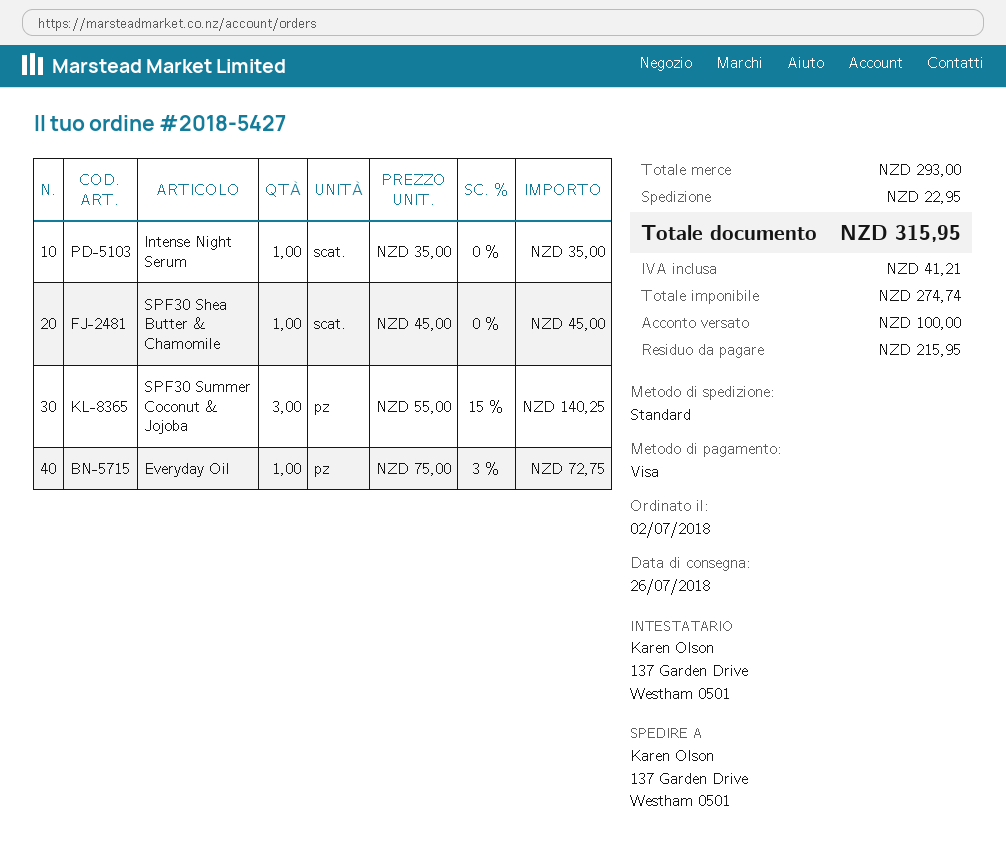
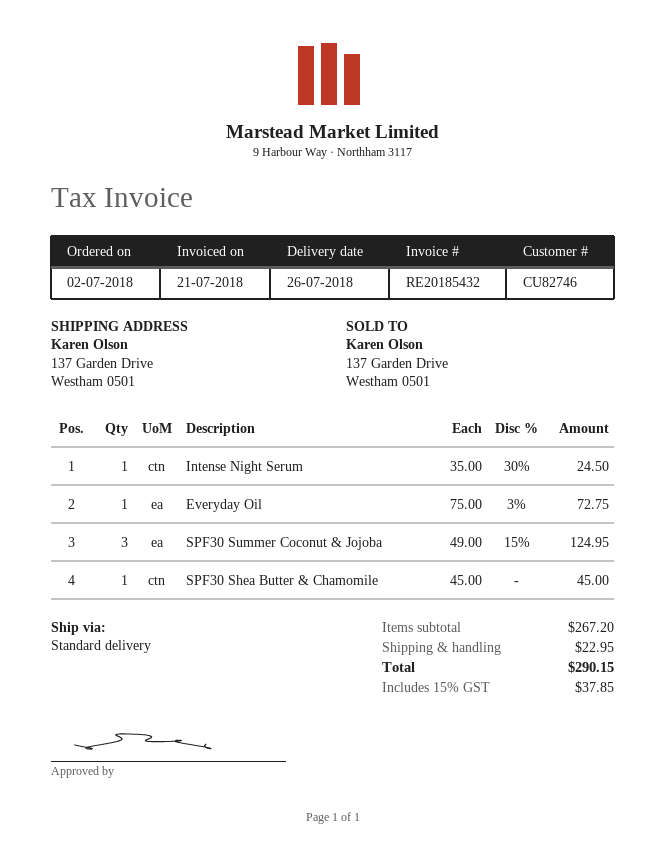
Intense Night Serum: 1 x 35.00 = 35.00 -> 1 x 35.00 - 30% = 24.50
SPF30 Summer Coconut & Jojoba: 3 x 55.00 - 15% = 140.25 -> 3 x 49.00 - 15% = 124.95
subtotal: 293.00 -> 267.20
tax: 41.21 -> 37.85
total: 315.95 -> 290.15

